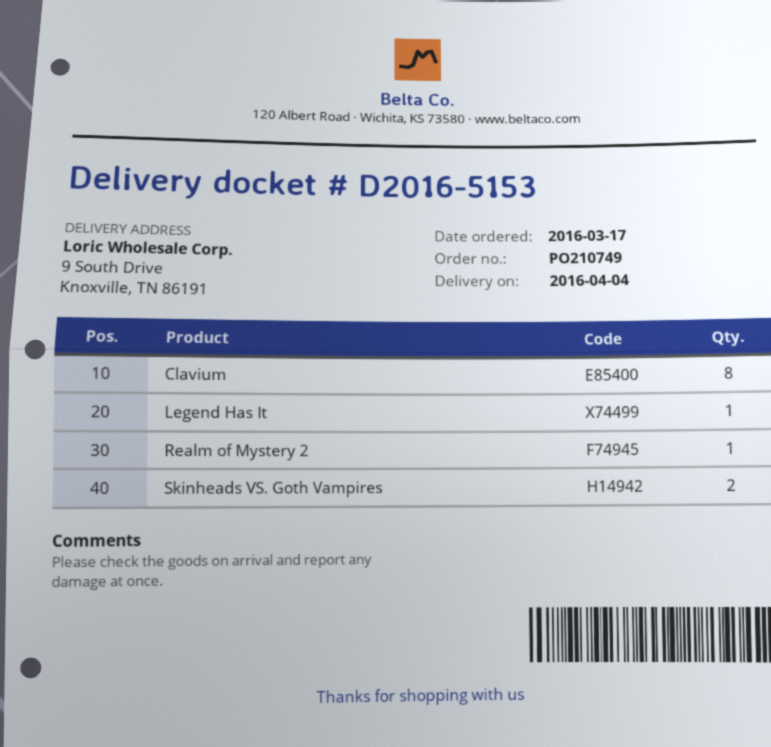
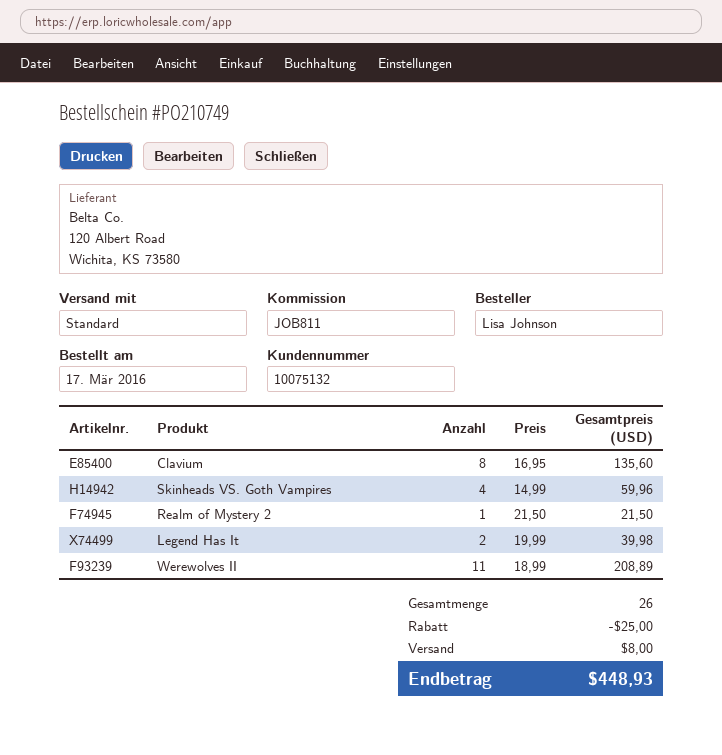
Legend Has It: 1 -> 2
Skinheads VS. Goth Vampires: 2 -> 4
Werewolves II: none -> 11

